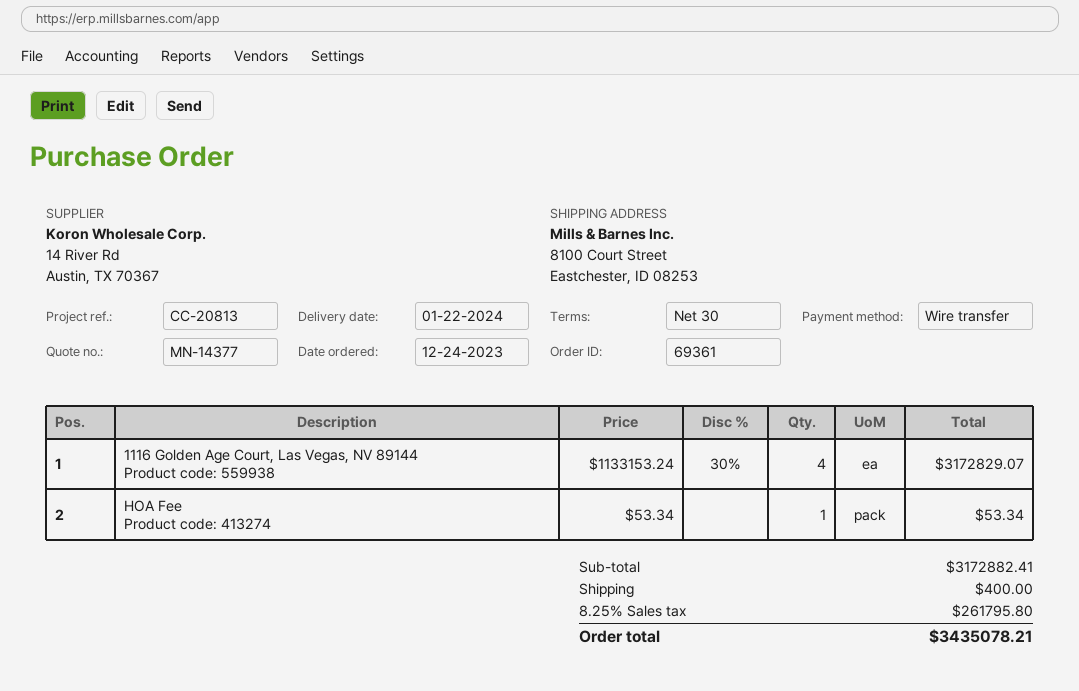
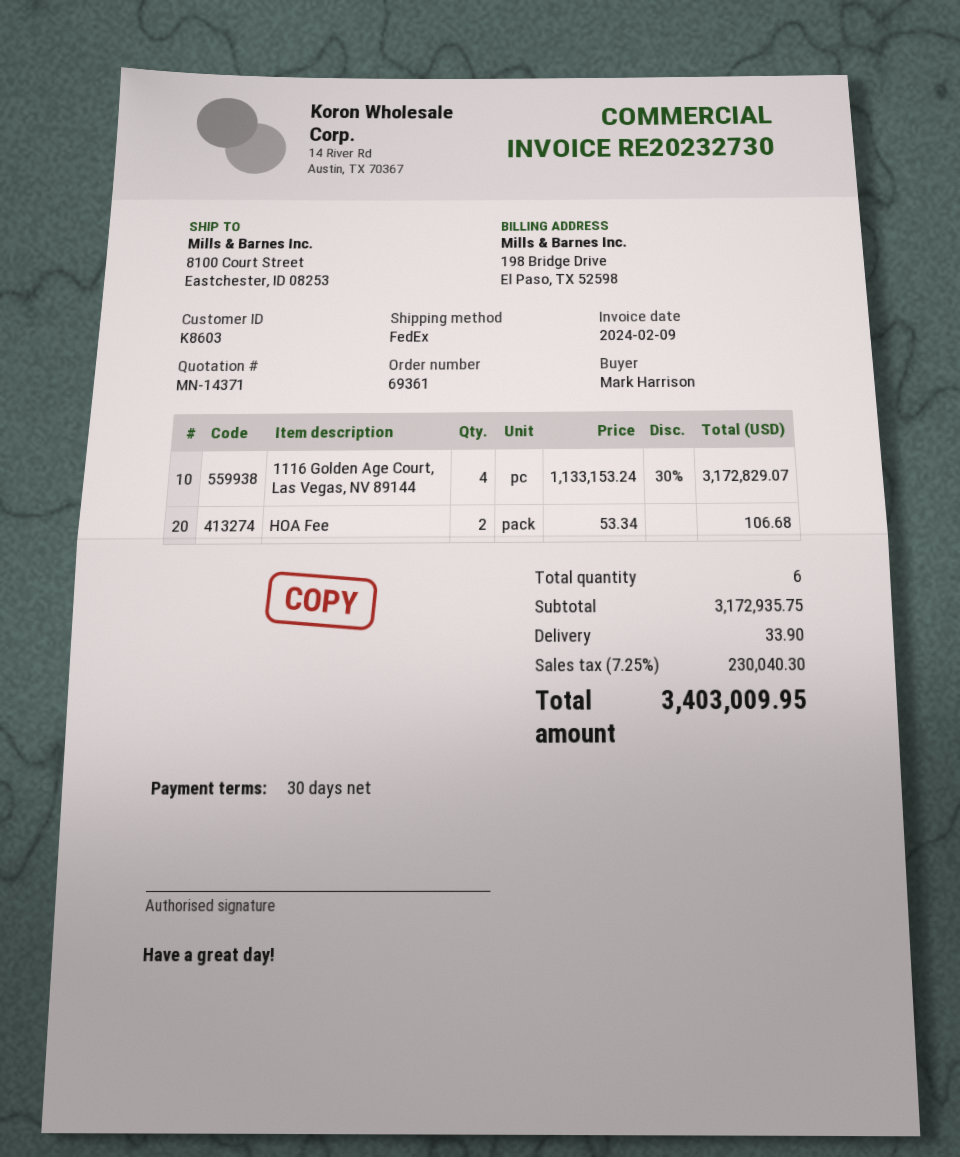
quote number: MN-14377 -> MN-14371
HOA Fee: 1 x 53.34 = 53.34 -> 2 x 53.34 = 106.68
subtotal: 3172882.41 -> 3172935.75
shipping: 400.00 -> 33.90
tax: 8.25% = 261795.80 -> 7.25% = 230040.30
total: 3435078.21 -> 3403009.95

